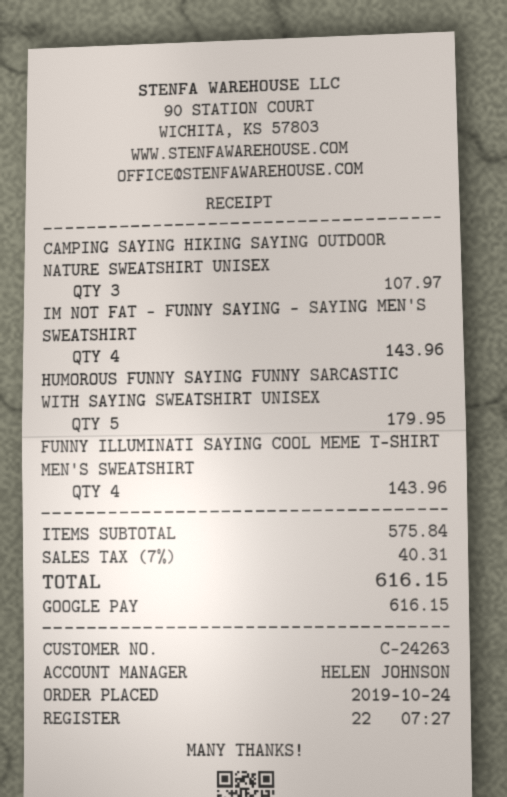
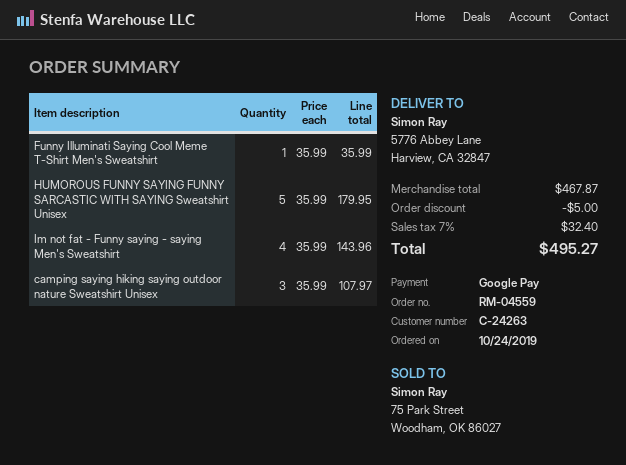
FUNNY ILLUMINATI SAYING COOL MEME T-SHIRT MEN'S SWEATSHIRT: 4 for 143.96 -> 1 for 35.99
subtotal: 575.84 -> 467.87
discount: none -> 5.00
tax: 7% = 40.31 -> 7% = 32.40
total: 616.15 -> 495.27

